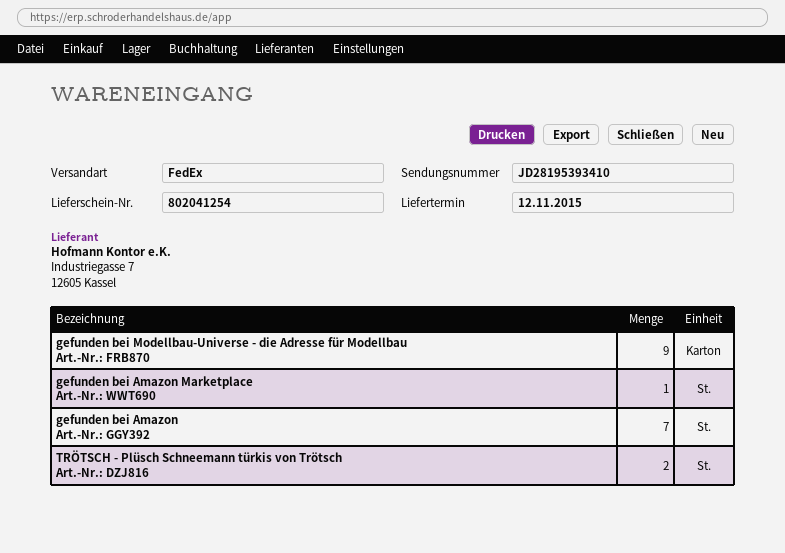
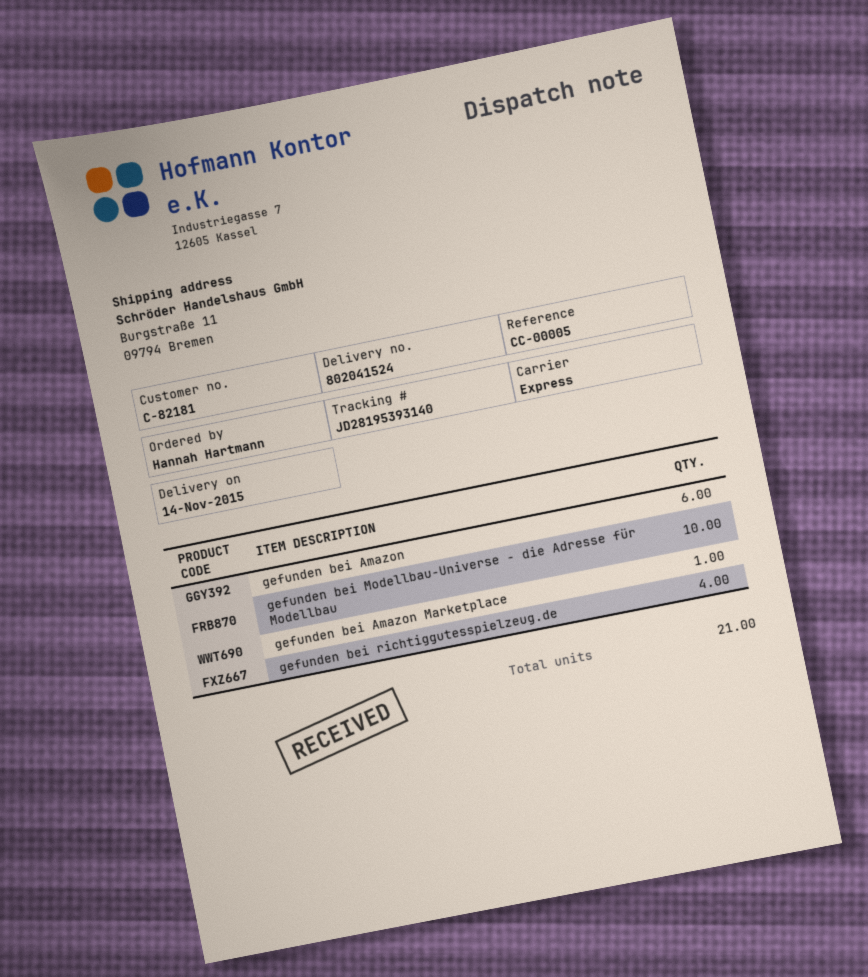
delivery note number: 802041254 -> 802041524
delivery date: 2015-11-12 -> 2015-11-14
shipping method: FedEx -> express
tracking number: JD28195393410 -> JD28195393140
gefunden bei Modellbau-Universe - die Adresse für Modellbau: 9 -> 10
gefunden bei Amazon: 7 -> 6
TRÖTSCH - Plüsch Schneemann türkis von Trötsch: 2 -> none
gefunden bei richtiggutesspielzeug.de: none -> 4

